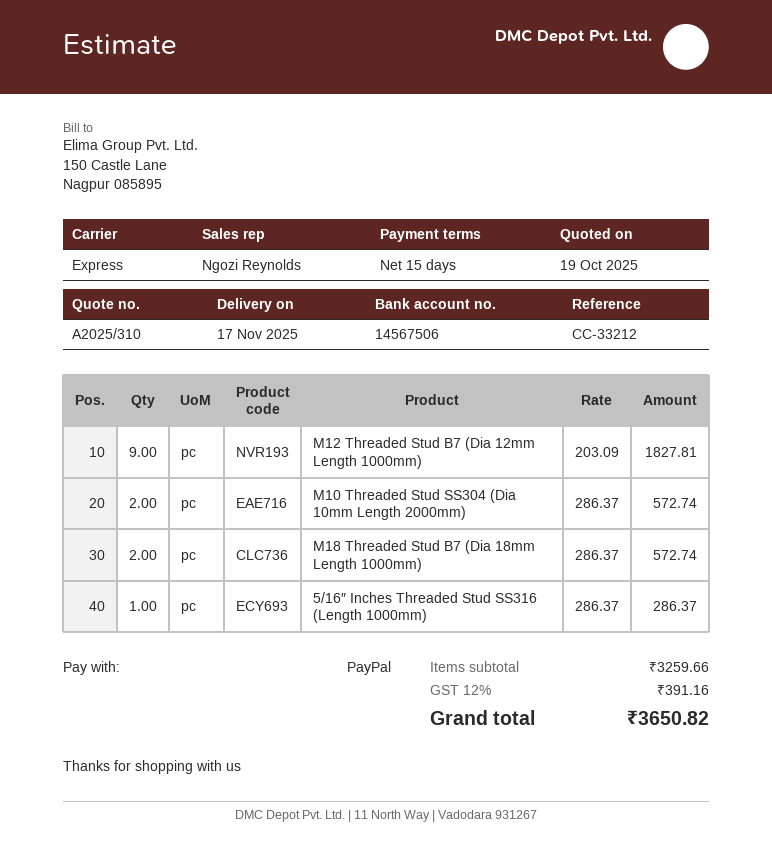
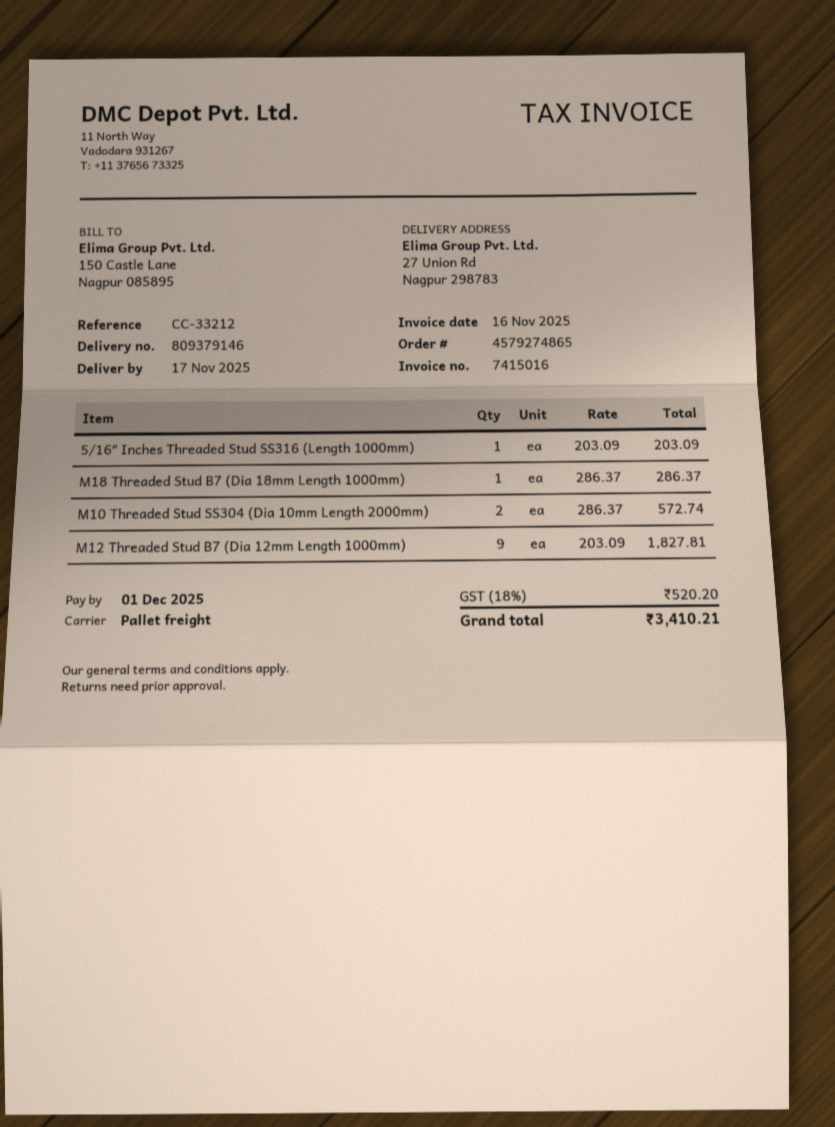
shipping method: express -> pallet freight
M18 Threaded Stud B7 (Dia 18mm Length 1000mm): 2 x 286.37 = 572.74 -> 1 x 286.37 = 286.37
5/16″ Inches Threaded Stud SS316 (Length 1000mm): 1 x 286.37 = 286.37 -> 1 x 203.09 = 203.09
tax: 12% = 391.16 -> 18% = 520.20
total: 3650.82 -> 3410.21

